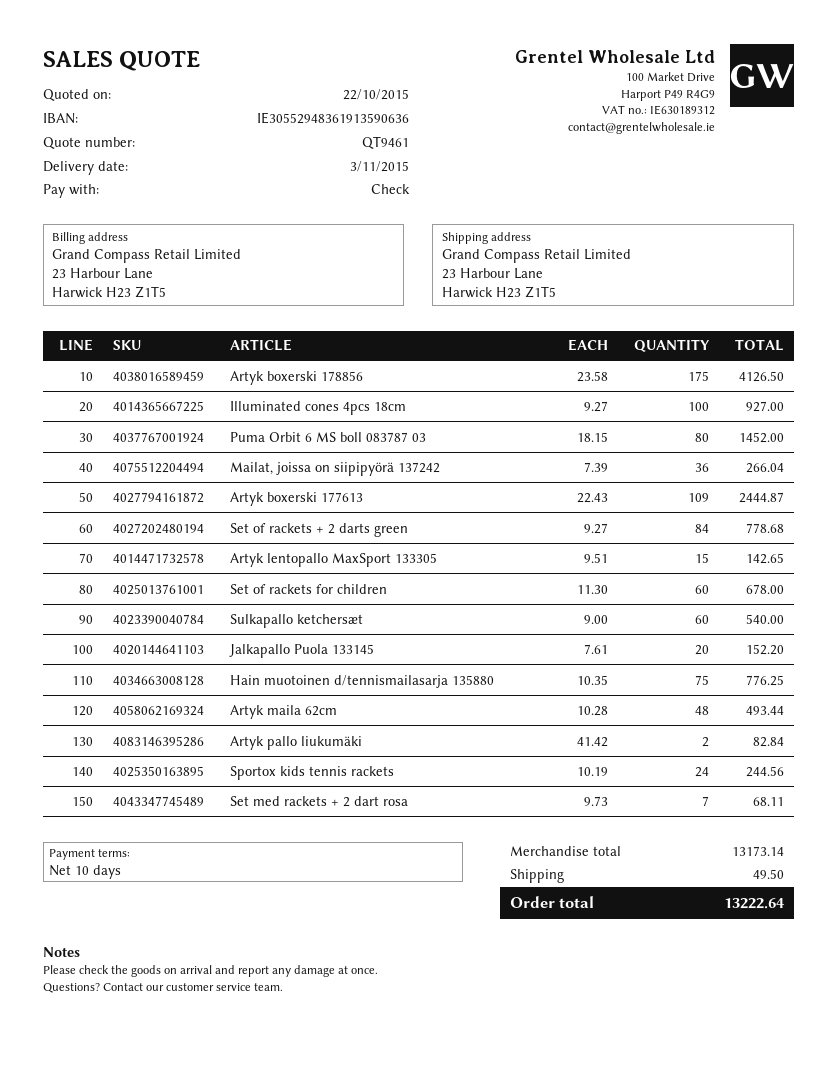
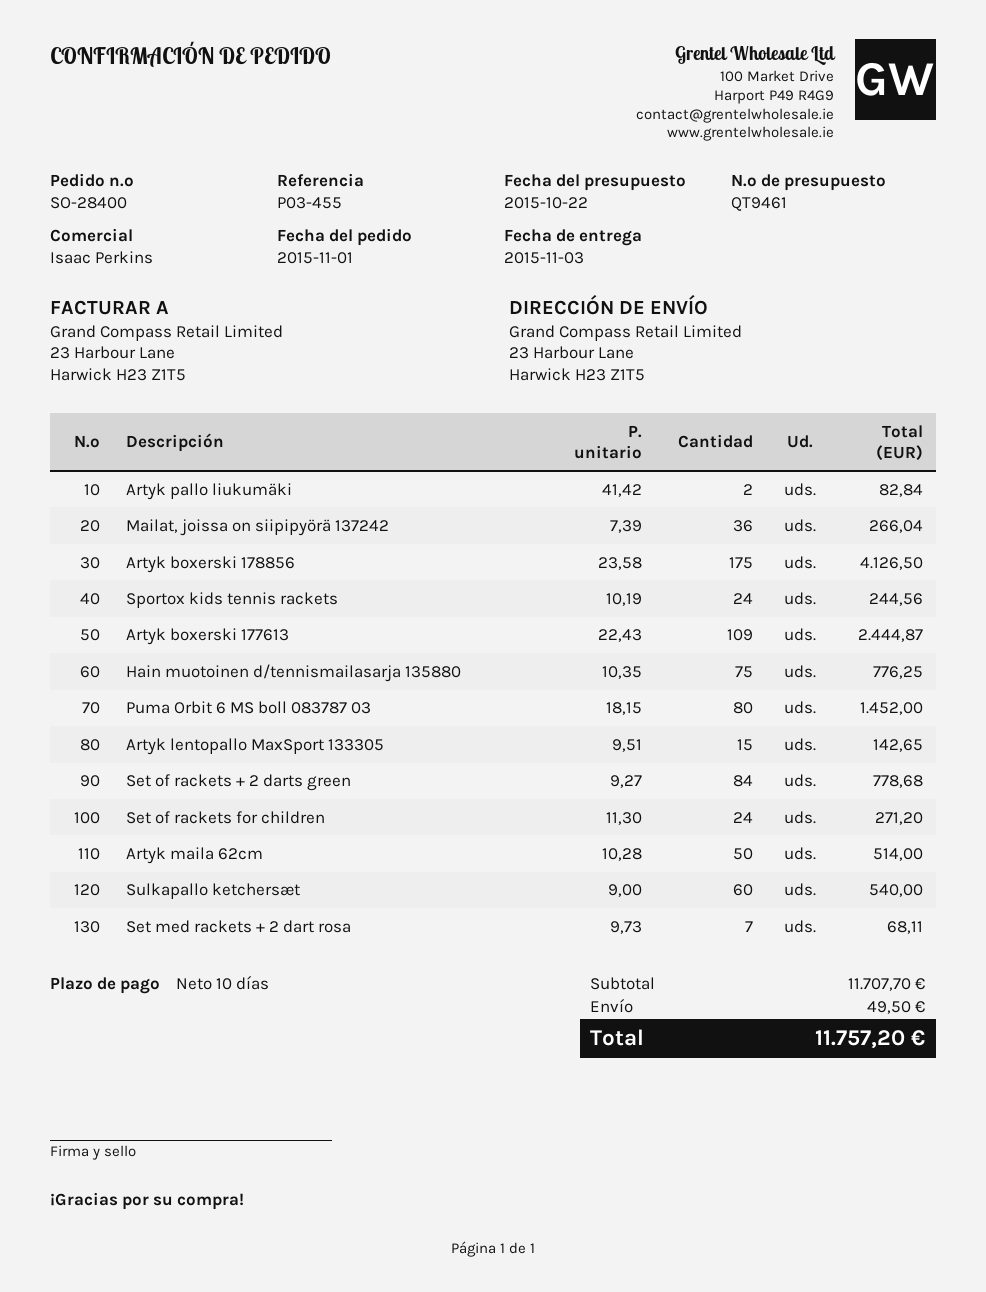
Illuminated cones 4pcs 18cm: 100 x 9.27 = 927.00 -> none
Set of rackets for children: 60 x 11.30 = 678.00 -> 24 x 11.30 = 271.20
Jalkapallo Puola 133145: 20 x 7.61 = 152.20 -> none
Artyk maila 62cm: 48 x 10.28 = 493.44 -> 50 x 10.28 = 514.00
subtotal: 13173.14 -> 11707.70
total: 13222.64 -> 11757.20

